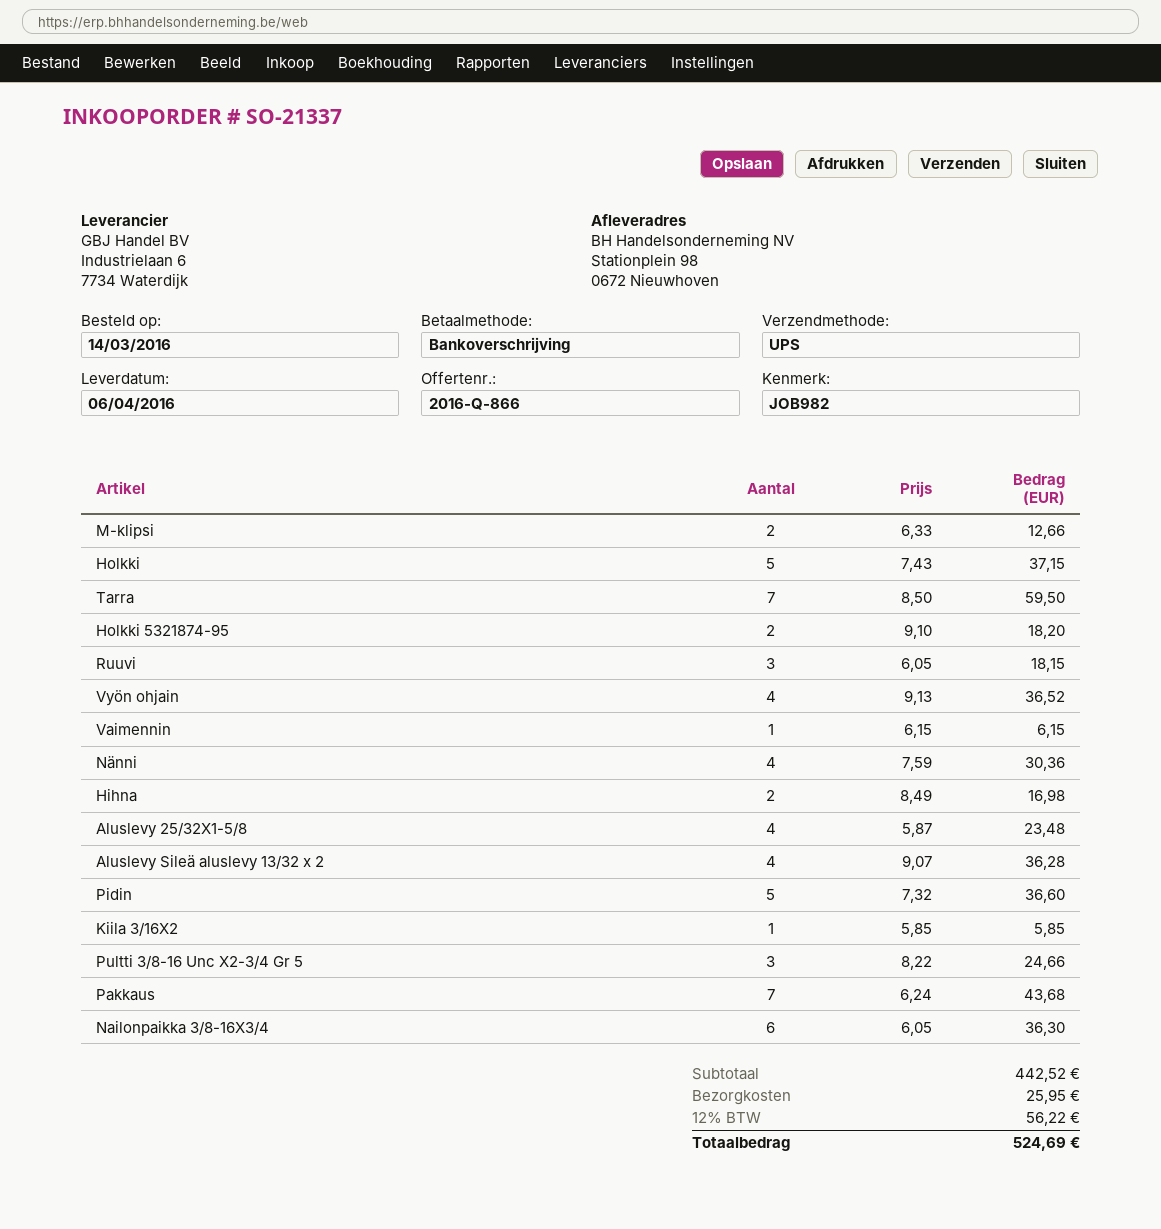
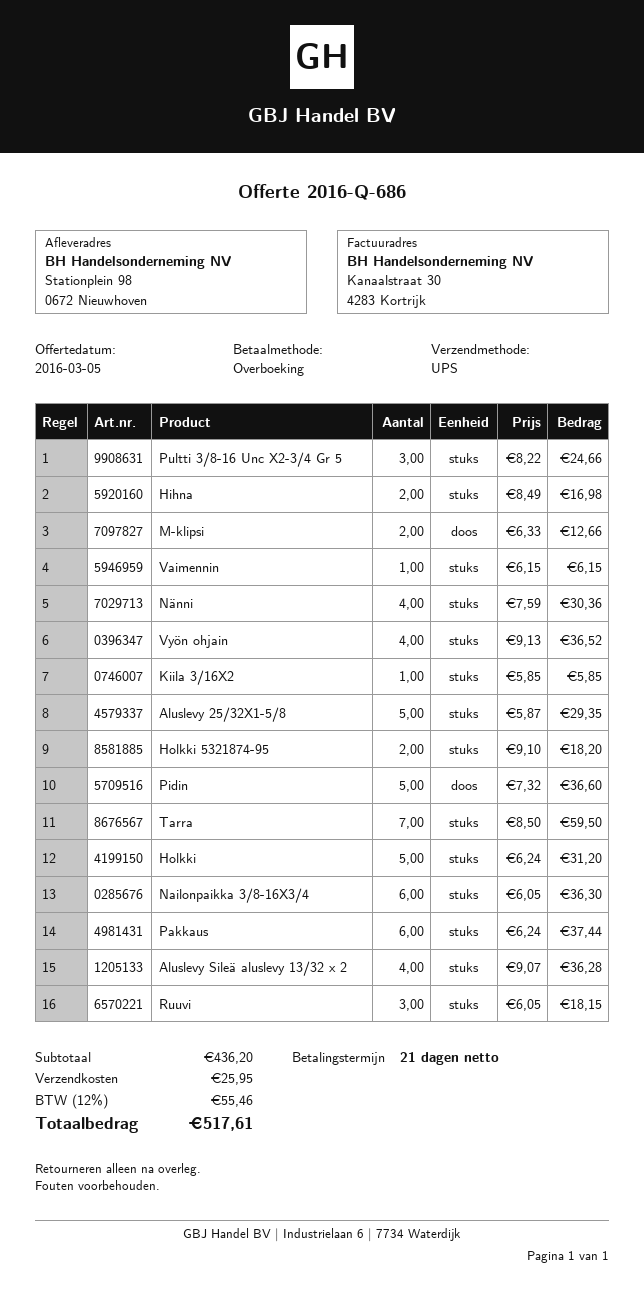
quote number: 2016-Q-866 -> 2016-Q-686
Holkki: 5 x 7.43 = 37.15 -> 5 x 6.24 = 31.20
Aluslevy 25/32X1-5/8: 4 x 5.87 = 23.48 -> 5 x 5.87 = 29.35
Pakkaus: 7 x 6.24 = 43.68 -> 6 x 6.24 = 37.44
subtotal: 442.52 -> 436.20
tax: 12% = 56.22 -> 12% = 55.46
total: 524.69 -> 517.61

